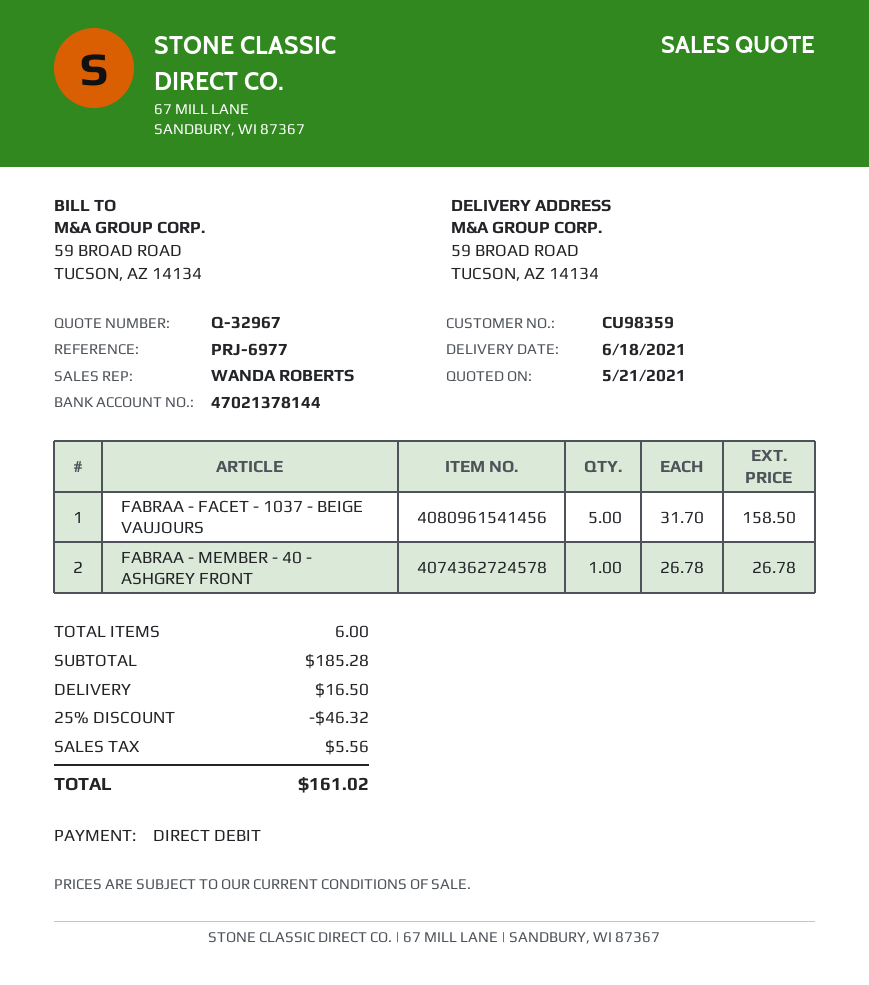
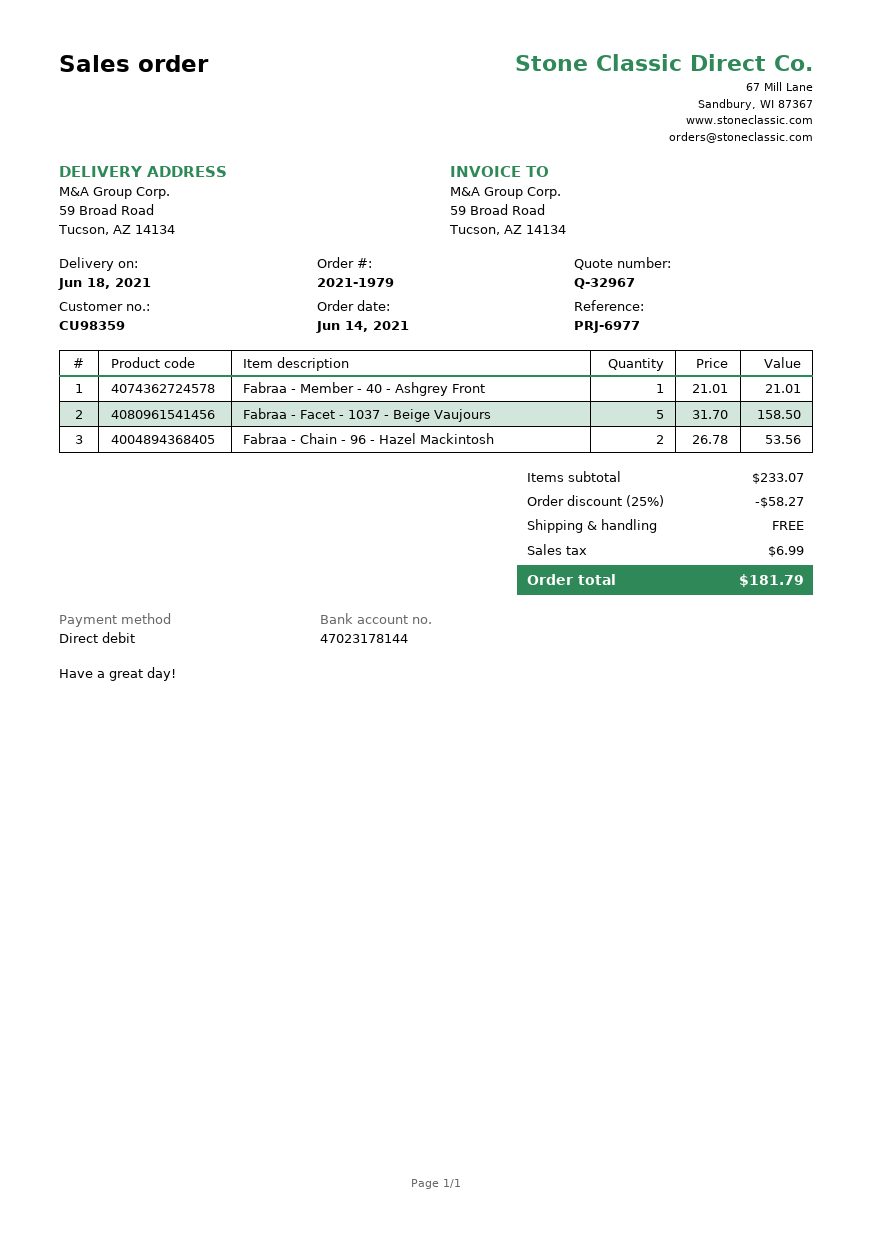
bank account: 47021378144 -> 47023178144
FABRAA - MEMBER - 40 - ASHGREY FRONT: 1 x 26.78 = 26.78 -> 1 x 21.01 = 21.01
Fabraa - Chain - 96 - Hazel Mackintosh: none -> 2 x 26.78 = 53.56
subtotal: 185.28 -> 233.07
discount: 25% = 46.32 -> 25% = 58.27
shipping: 16.50 -> 0.00
tax: 5.56 -> 6.99
total: 161.02 -> 181.79

